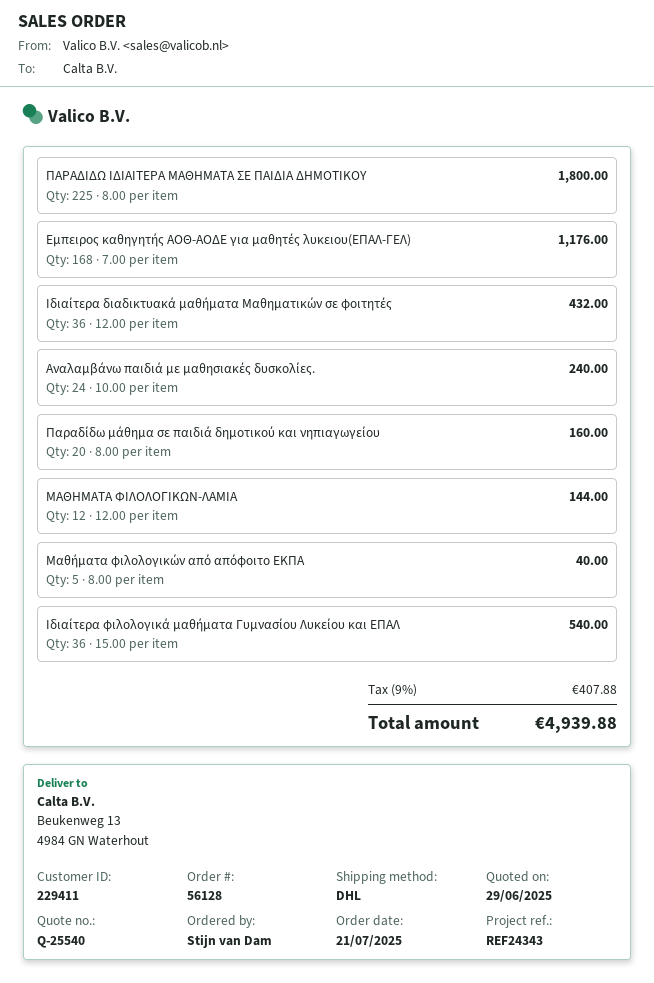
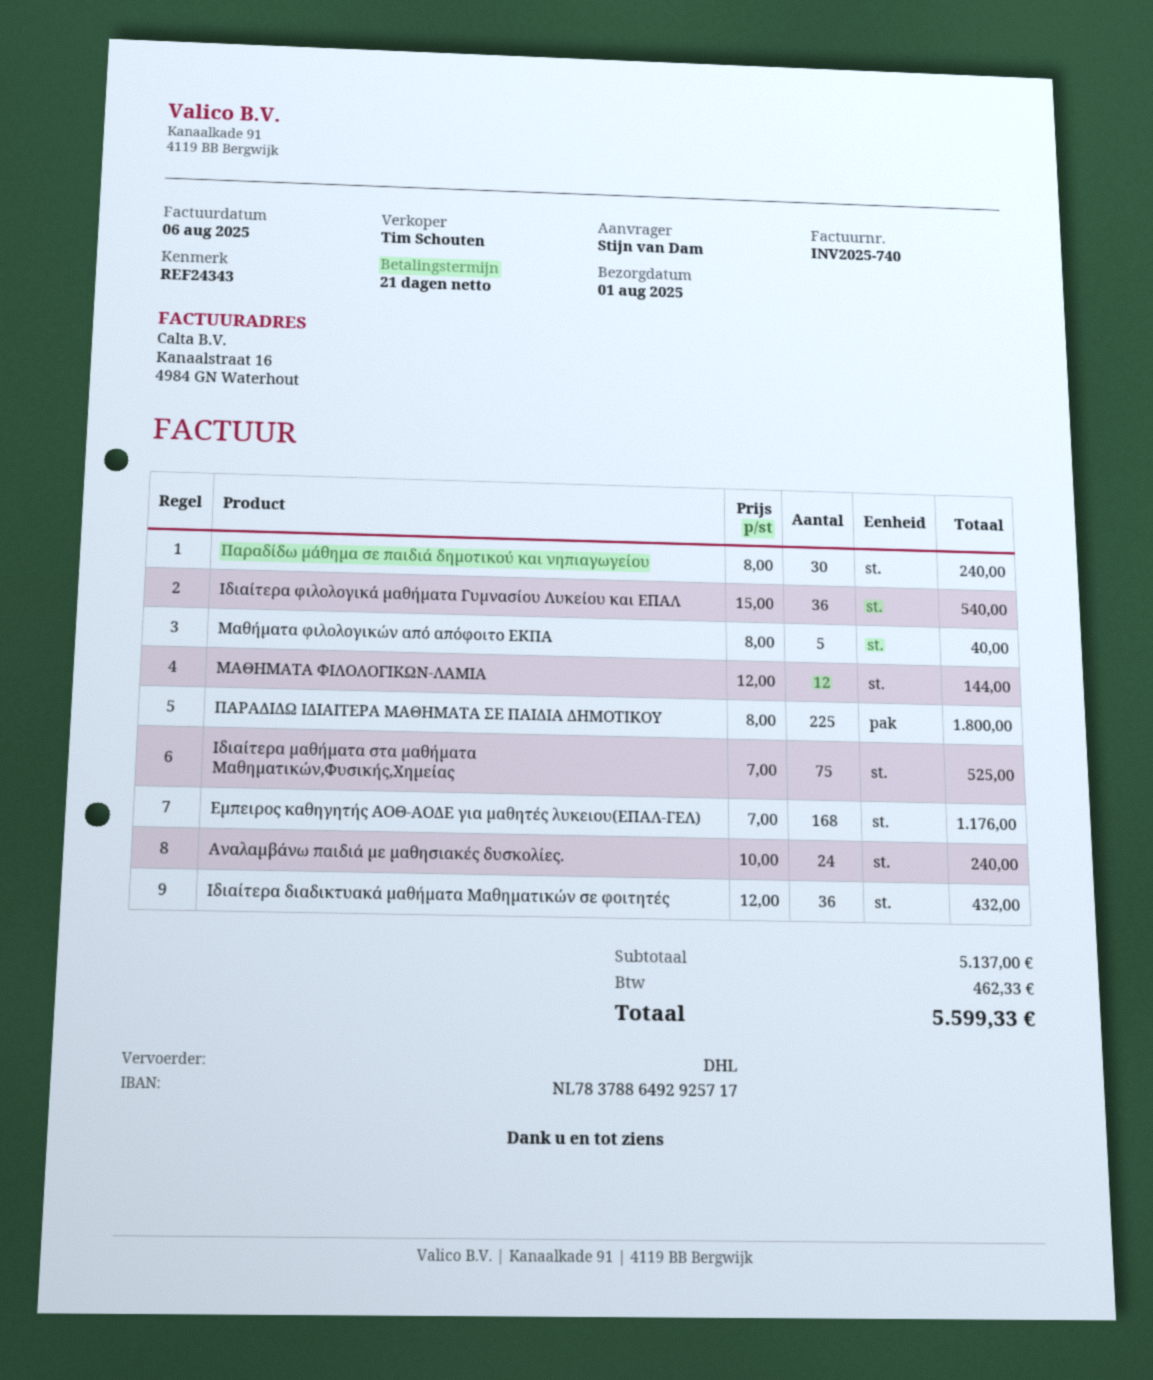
Παραδίδω μάθημα σε παιδιά δημοτικού και νηπιαγωγείου: 20 x 8.00 = 160.00 -> 30 x 8.00 = 240.00
Ιδιαίτερα μαθήματα στα μαθήματα Μαθηματικών,Φυσικής,Χημείας: none -> 75 x 7.00 = 525.00
tax: 407.88 -> 462.33
total: 4939.88 -> 5599.33

